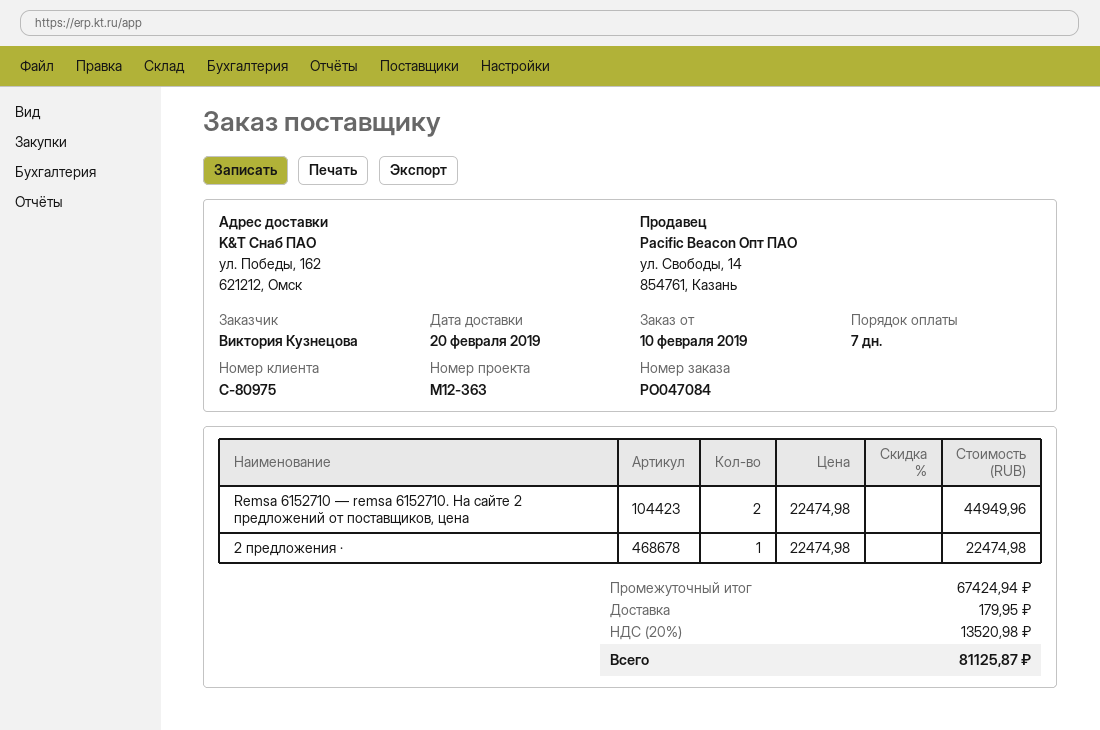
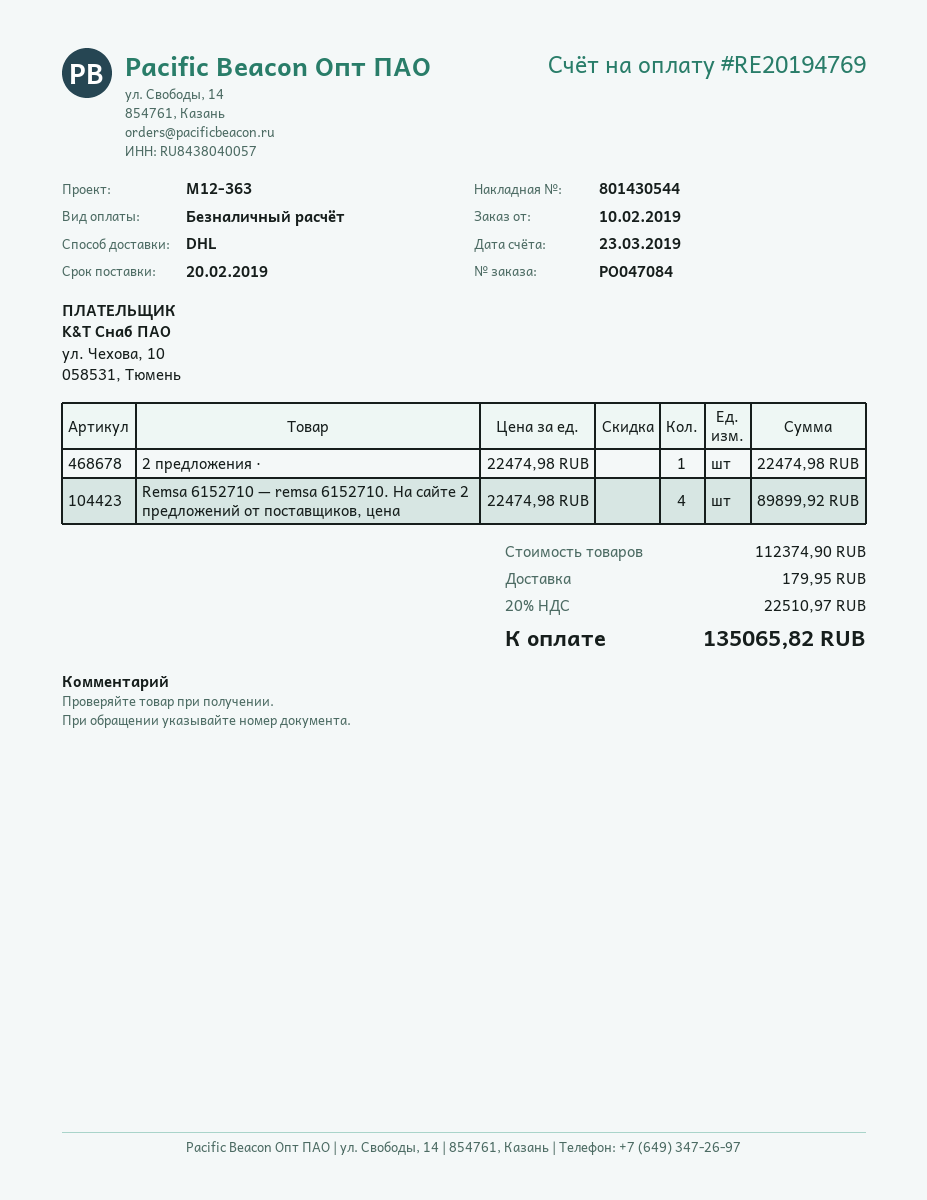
Remsa 6152710 — remsa 6152710. На сайте 2 предложений от поставщиков, цена: 2 x 22474.98 = 44949.96 -> 4 x 22474.98 = 89899.92
subtotal: 67424.94 -> 112374.90
tax: 20% = 13520.98 -> 20% = 22510.97
total: 81125.87 -> 135065.82

